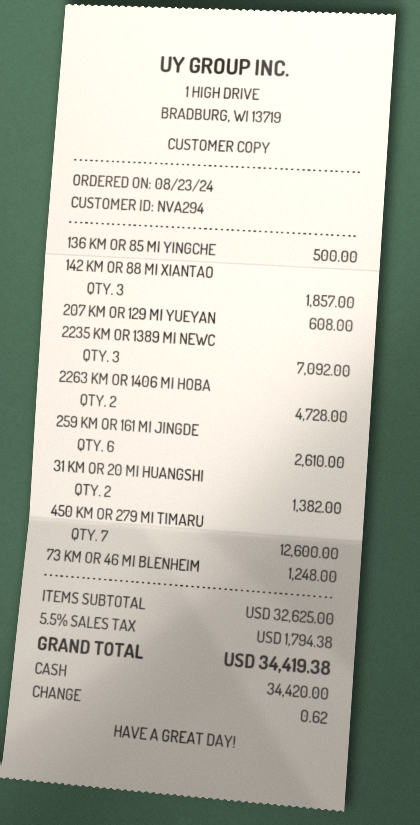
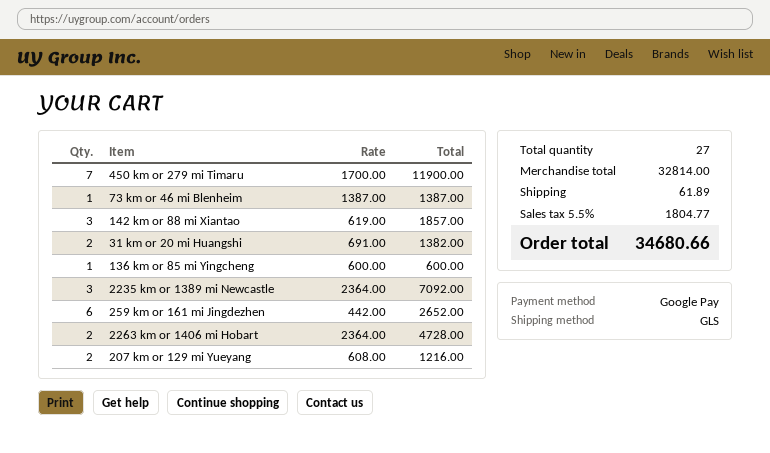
payment method: cash -> Google Pay
136 KM OR 85 MI YINGCHE: 1 for 500.00 -> 1 for 600.00
207 KM OR 129 MI YUEYAN: 1 for 608.00 -> 2 for 1216.00
259 KM OR 161 MI JINGDE: 6 for 2610.00 -> 6 for 2652.00
450 KM OR 279 MI TIMARU: 7 for 12600.00 -> 7 for 11900.00
73 KM OR 46 MI BLENHEIM: 1 for 1248.00 -> 1 for 1387.00
subtotal: 32625.00 -> 32814.00
shipping: none -> 61.89
tax: 5.5% = 1794.38 -> 5.5% = 1804.77
total: 34419.38 -> 34680.66

